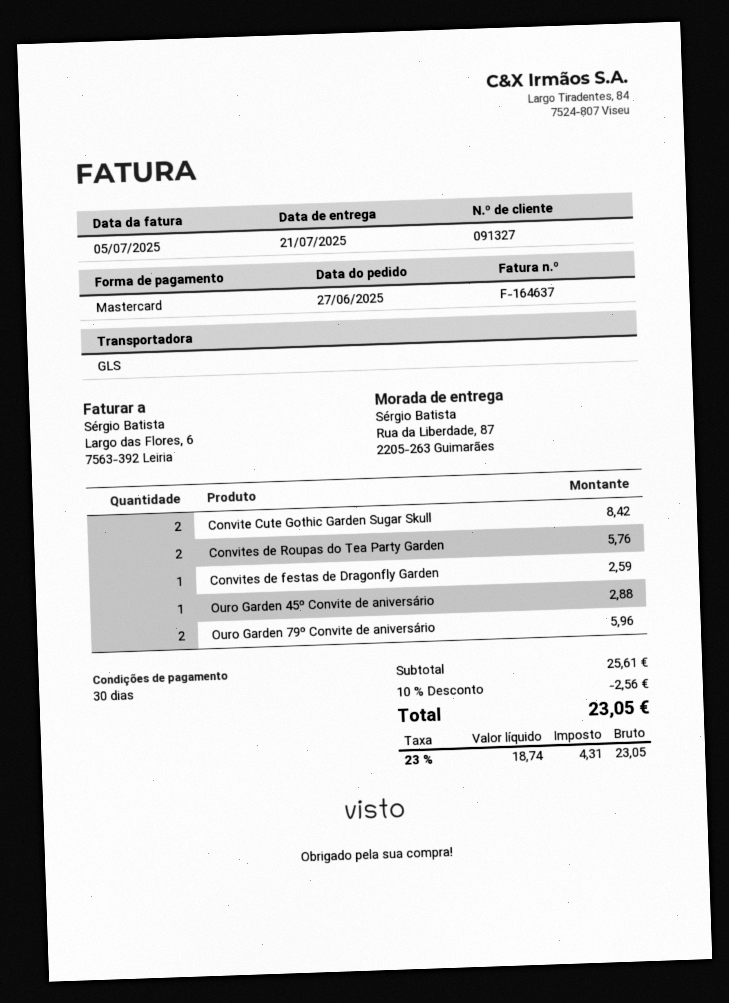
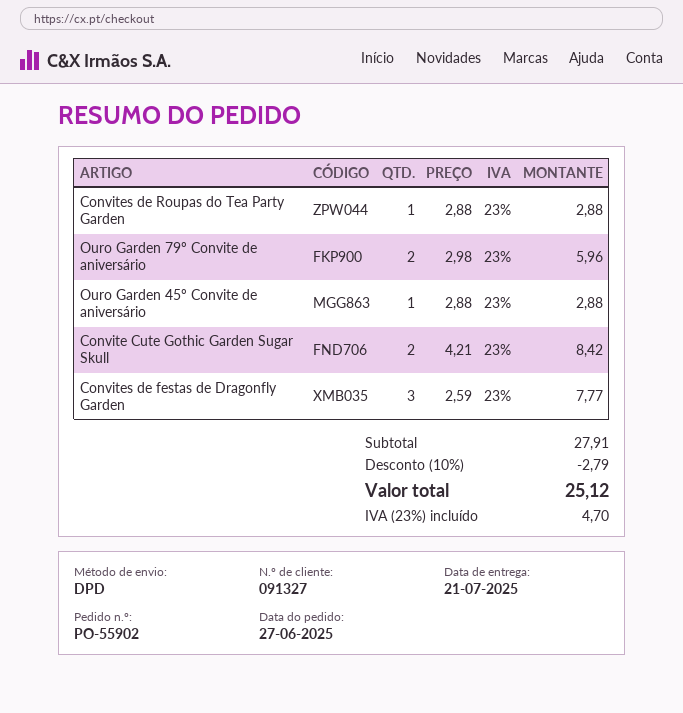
shipping method: GLS -> DPD
Convites de Roupas do Tea Party Garden: 2 for 5.76 -> 1 for 2.88
Convites de festas de Dragonfly Garden: 1 for 2.59 -> 3 for 7.77
subtotal: 25.61 -> 27.91
discount: 10% = 2.56 -> 10% = 2.79
tax: 23% = 4.31 -> 23% = 4.70
total: 23.05 -> 25.12

